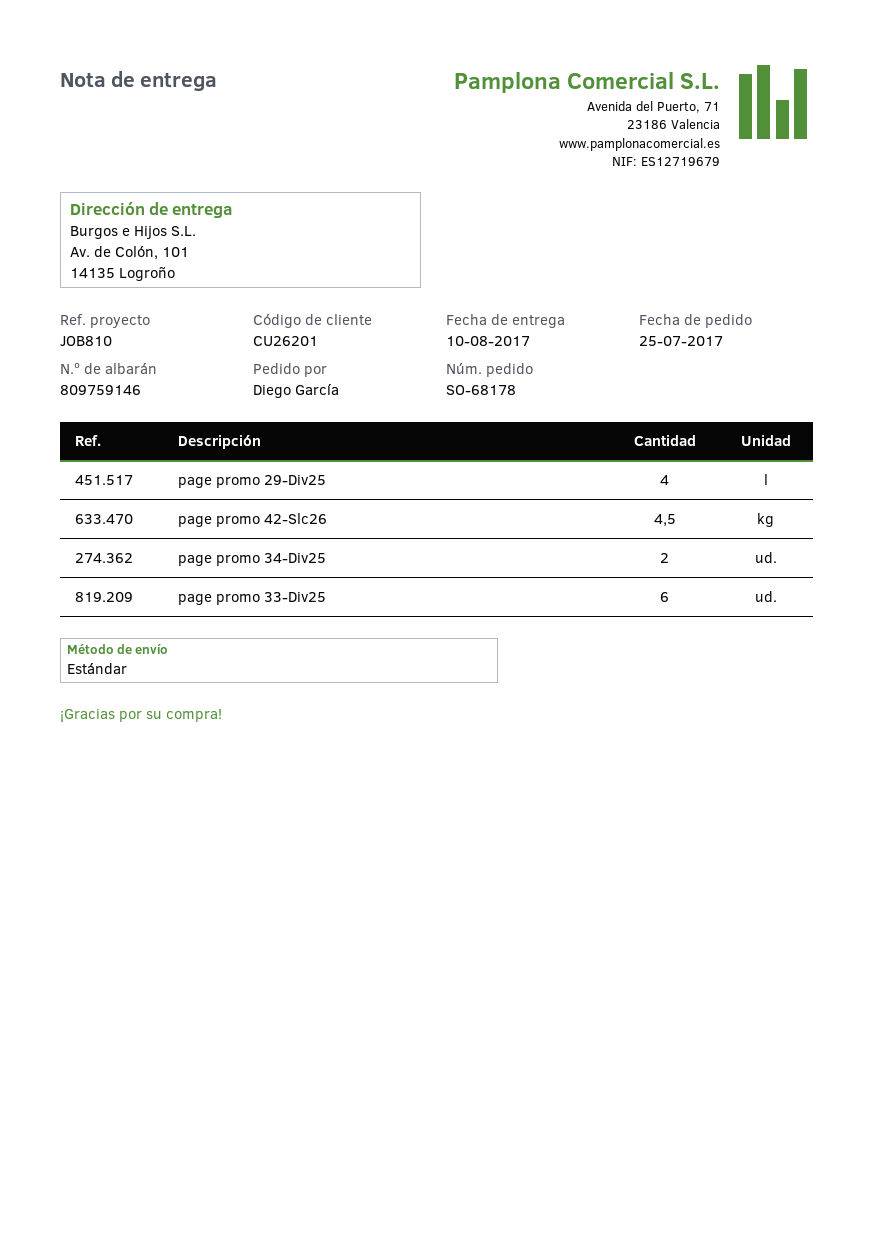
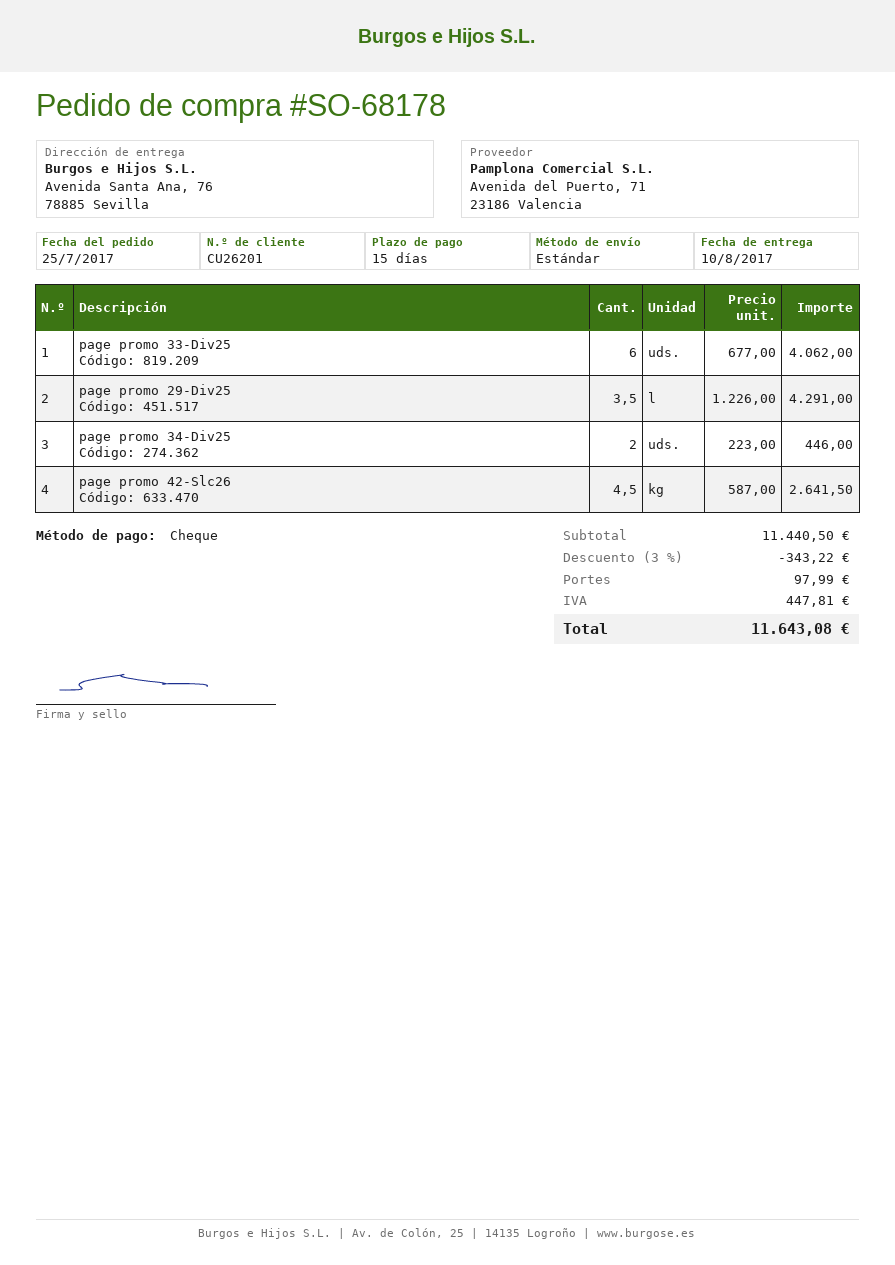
ship to: Av. de Colón, 101, 14135 Logroño -> Avenida Santa Ana, 76, 78885 Sevilla
page promo 29-Div25: 4 -> 3.5

